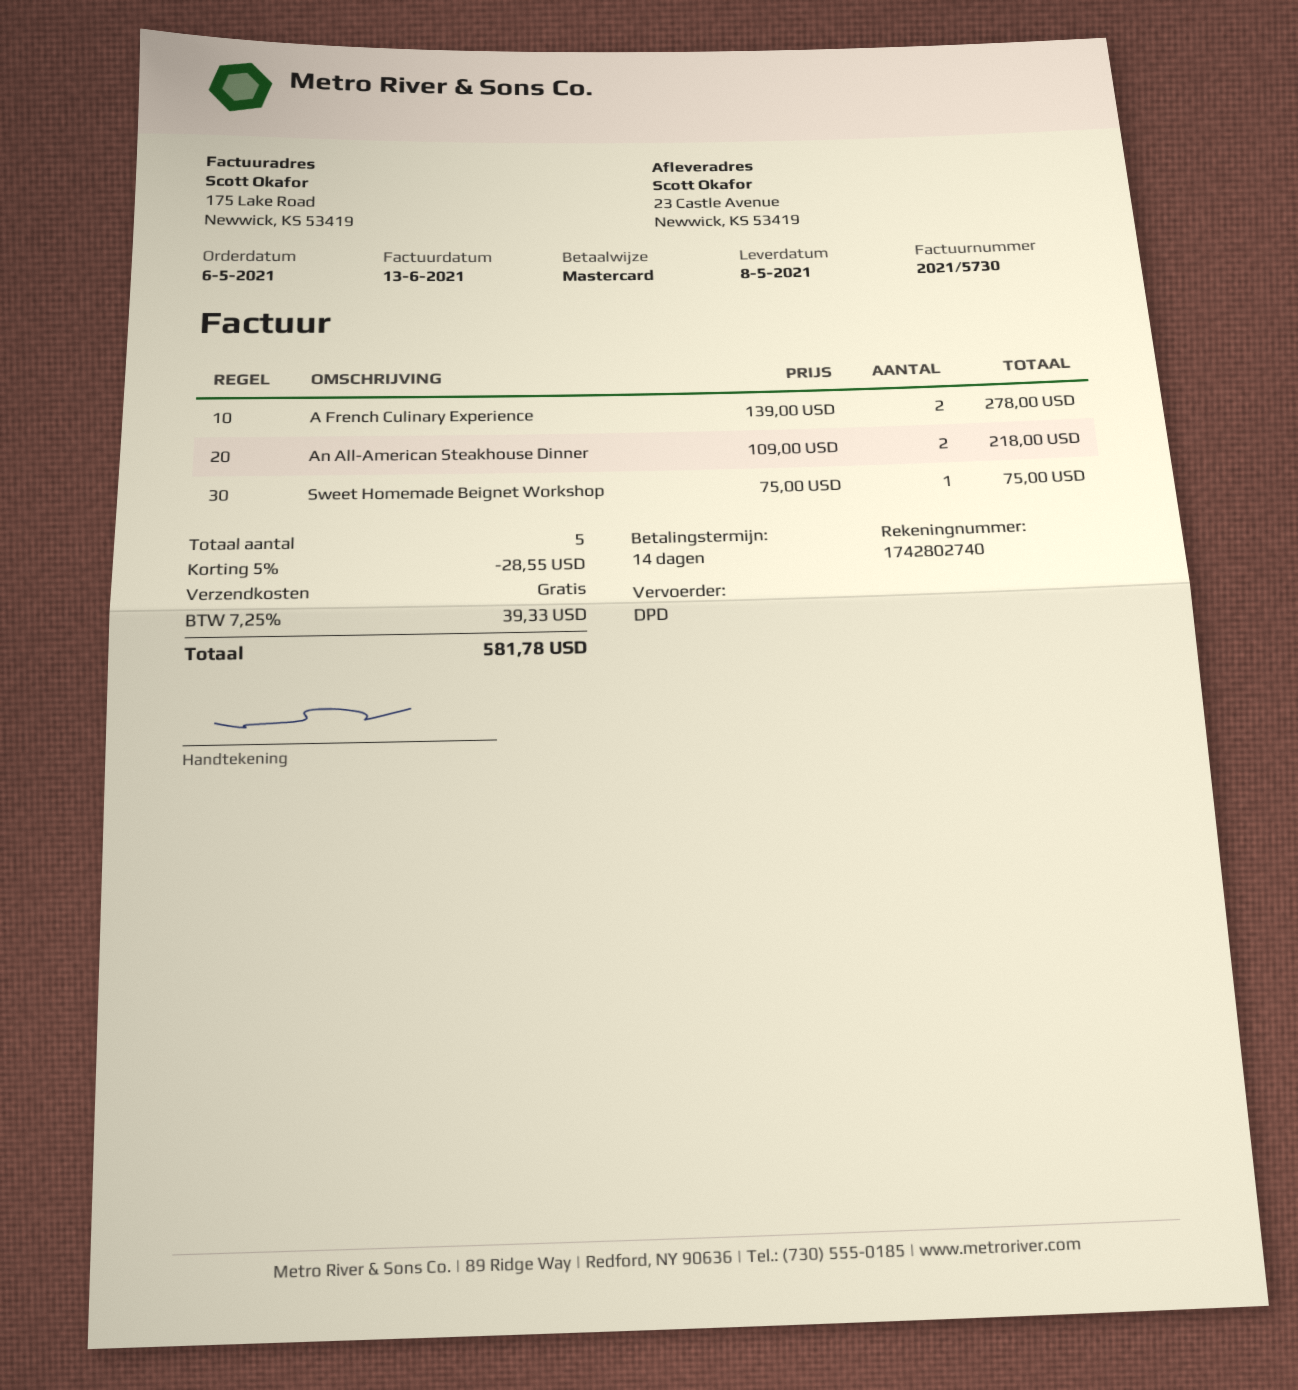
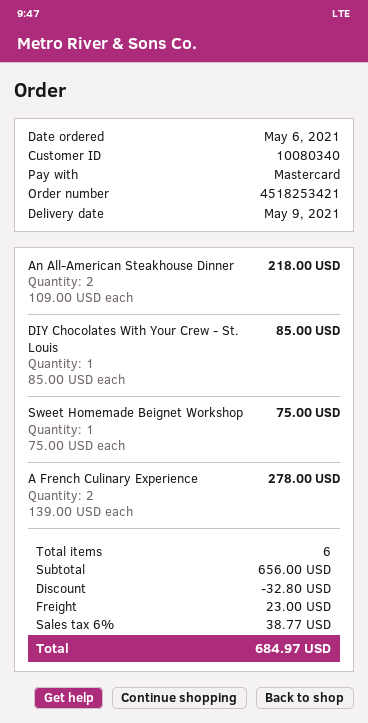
delivery date: 2021-05-08 -> 2021-05-09
DIY Chocolates With Your Crew - St. Louis: none -> 1 x 85.00 = 85.00
total quantity: 5 -> 6
discount: 28.55 -> 32.80
shipping: 0.00 -> 23.00
tax: 7.25% = 39.33 -> 6% = 38.77
total: 581.78 -> 684.97

